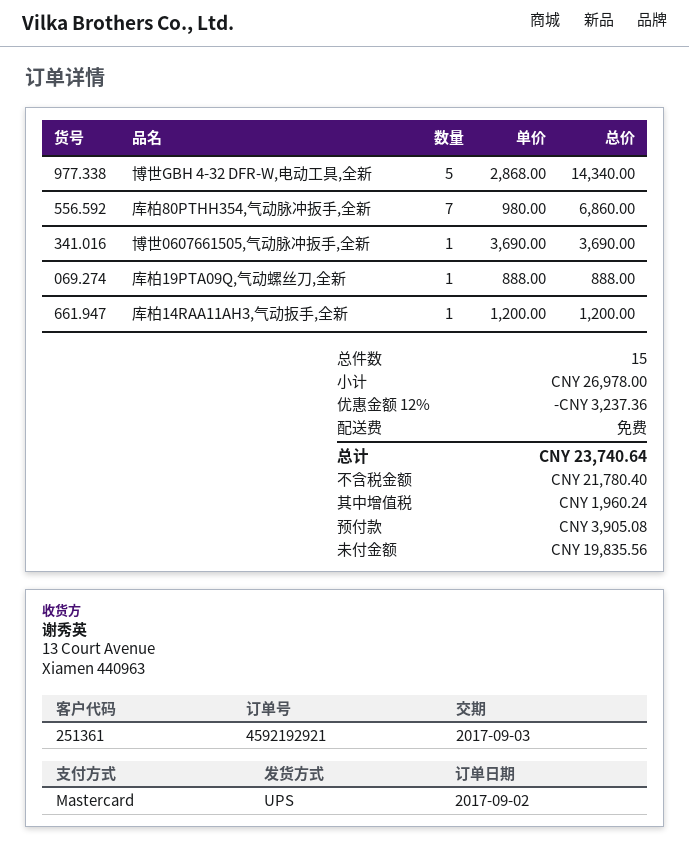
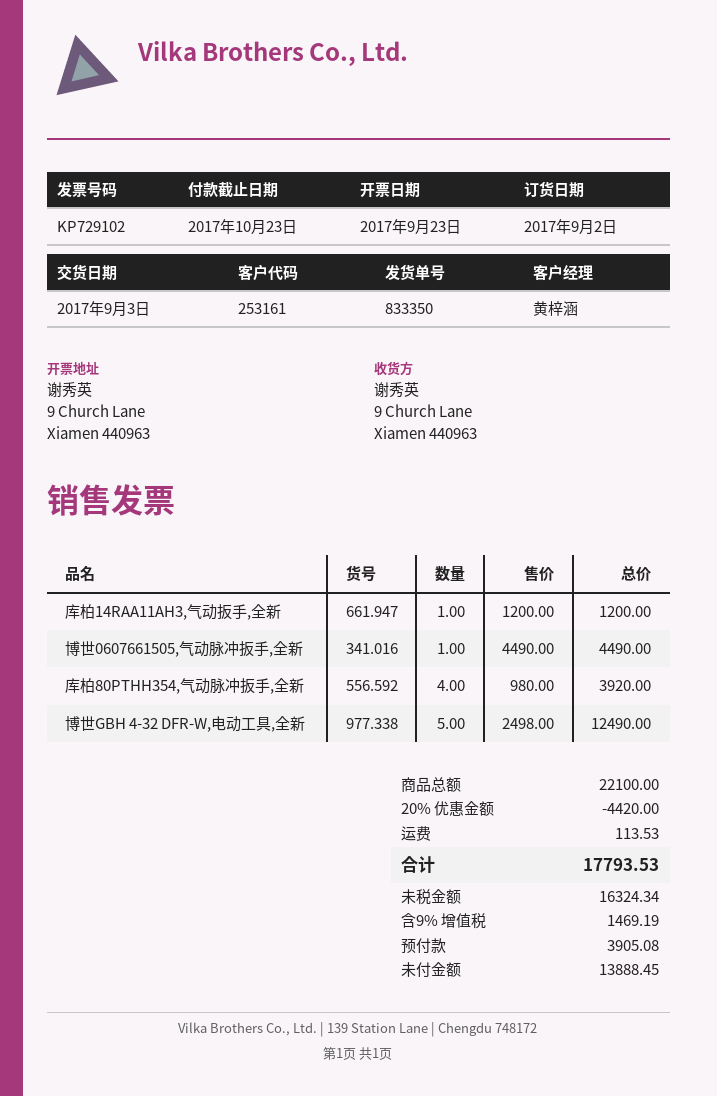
customer number: 251361 -> 253161
ship to: 13 Court Avenue, Xiamen 440963 -> 9 Church Lane, Xiamen 440963
博世GBH 4-32 DFR-W,电动工具,全新: 5 x 2868.00 = 14340.00 -> 5 x 2498.00 = 12490.00
库柏80PTHH354,气动脉冲扳手,全新: 7 x 980.00 = 6860.00 -> 4 x 980.00 = 3920.00
博世0607661505,气动脉冲扳手,全新: 1 x 3690.00 = 3690.00 -> 1 x 4490.00 = 4490.00
库柏19PTA09Q,气动螺丝刀,全新: 1 x 888.00 = 888.00 -> none
subtotal: 26978.00 -> 22100.00
discount: 12% = 3237.36 -> 20% = 4420.00
shipping: 0.00 -> 113.53
net: 21780.40 -> 16324.34
tax: 1960.24 -> 1469.19
total: 23740.64 -> 17793.53
balance: 19835.56 -> 13888.45

